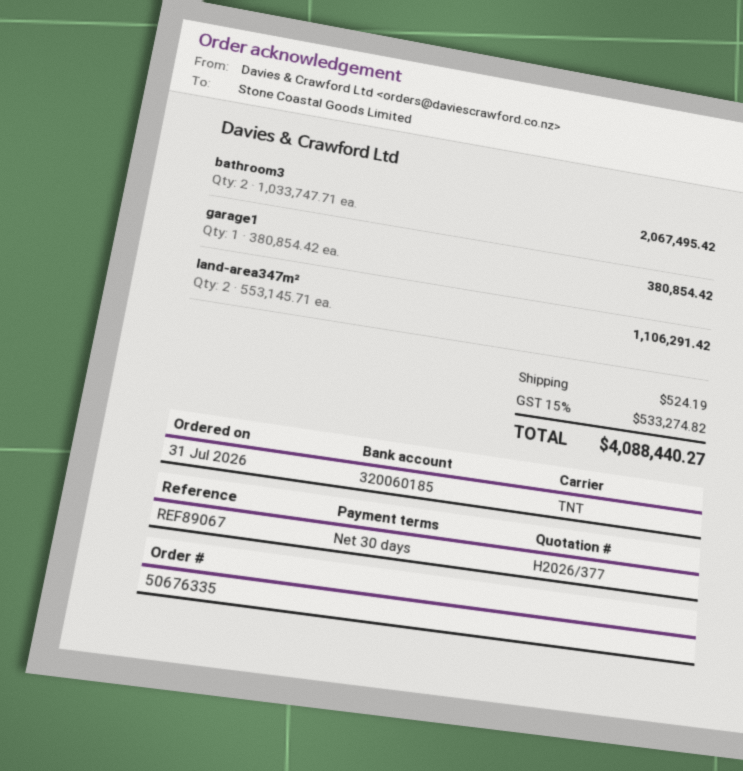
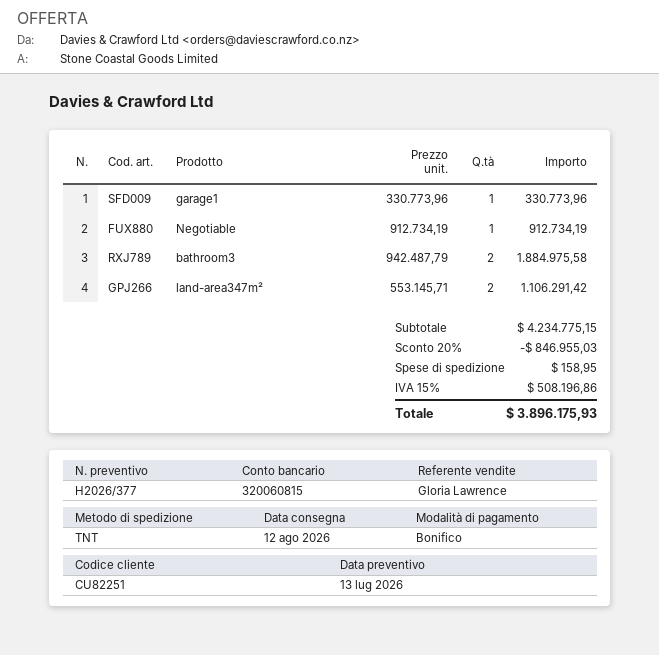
bank account: 320060185 -> 320060815
bathroom3: 2 x 1033747.71 = 2067495.42 -> 2 x 942487.79 = 1884975.58
garage1: 1 x 380854.42 = 380854.42 -> 1 x 330773.96 = 330773.96
Negotiable: none -> 1 x 912734.19 = 912734.19
discount: none -> 20% = 846955.03
shipping: 524.19 -> 158.95
tax: 15% = 533274.82 -> 15% = 508196.86
total: 4088440.27 -> 3896175.93

